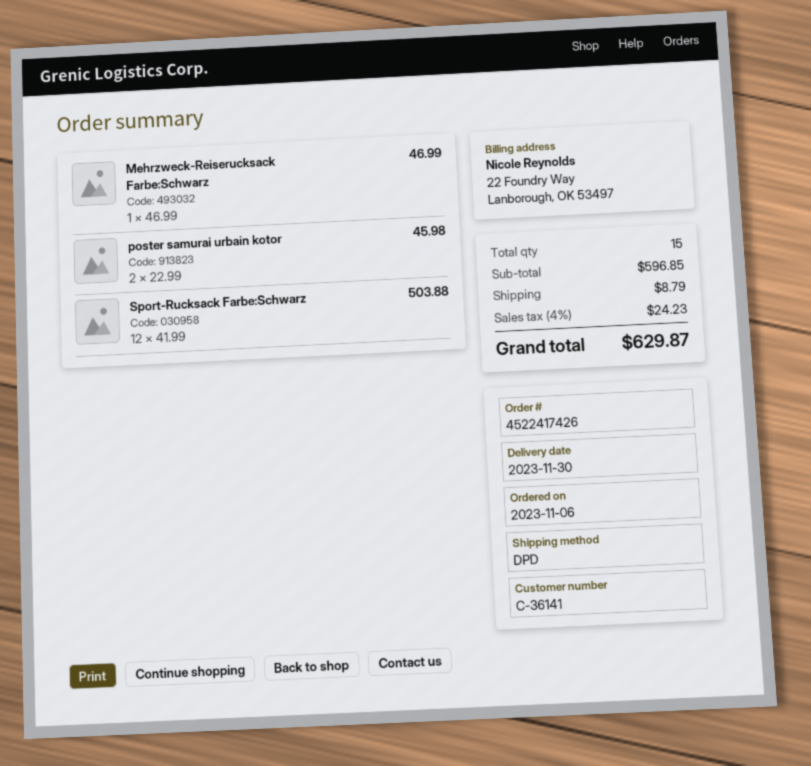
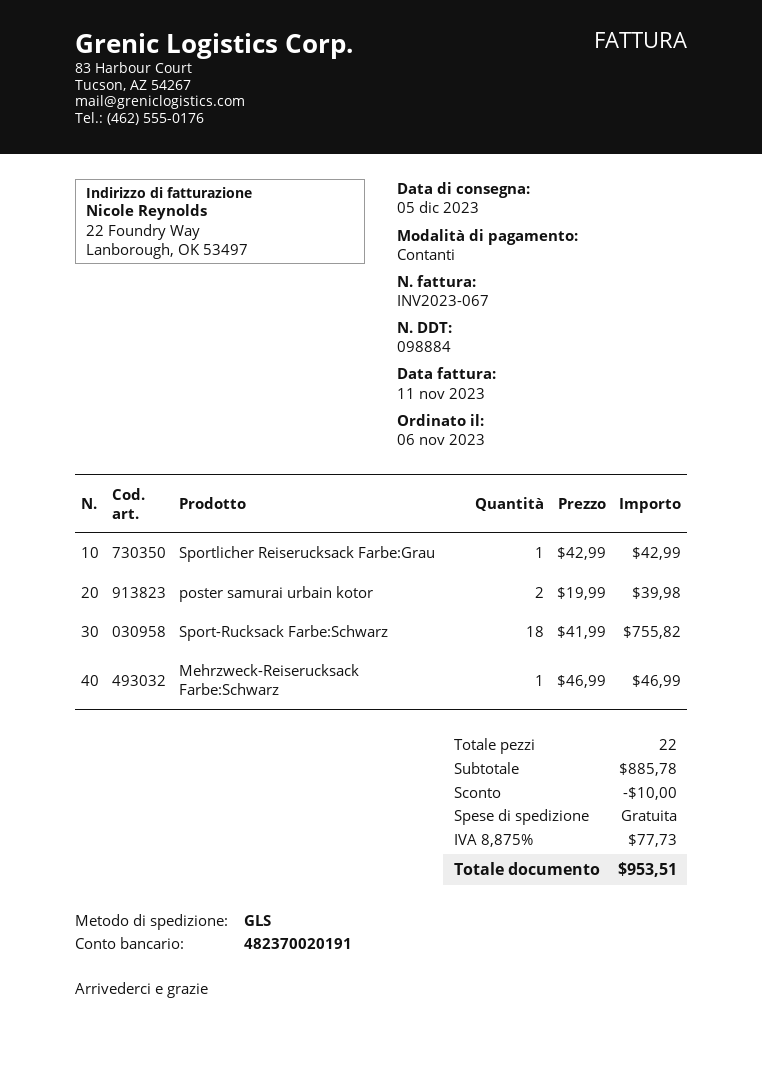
delivery date: 2023-11-30 -> 2023-12-05
shipping method: DPD -> GLS
poster samurai urbain kotor: 2 x 22.99 = 45.98 -> 2 x 19.99 = 39.98
Sport-Rucksack Farbe:Schwarz: 12 x 41.99 = 503.88 -> 18 x 41.99 = 755.82
Sportlicher Reiserucksack Farbe:Grau: none -> 1 x 42.99 = 42.99
total quantity: 15 -> 22
subtotal: 596.85 -> 885.78
discount: none -> 10.00
shipping: 8.79 -> 0.00
tax: 4% = 24.23 -> 8.875% = 77.73
total: 629.87 -> 953.51

